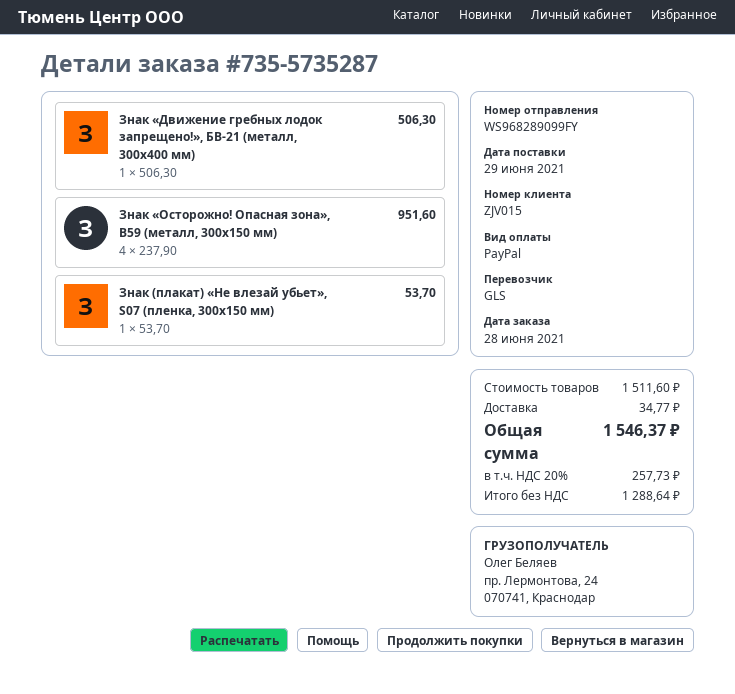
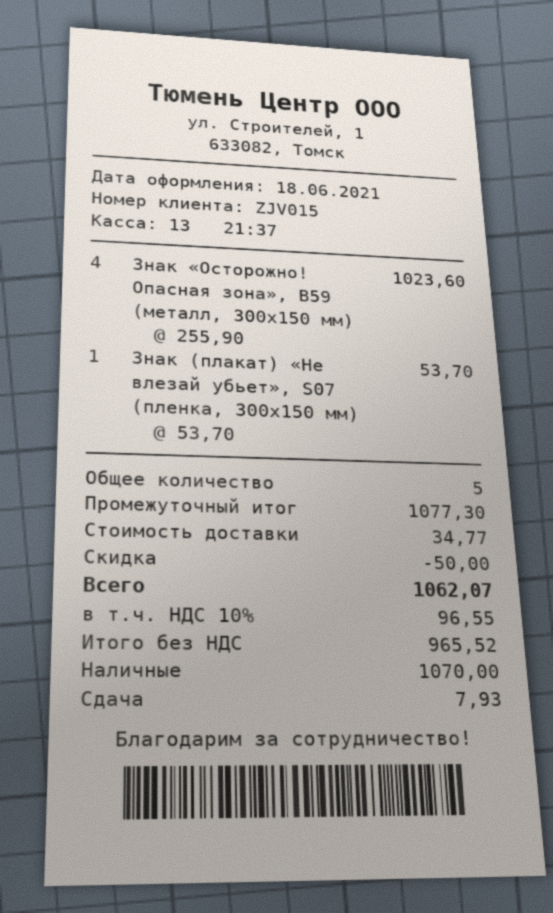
order date: 2021-06-28 -> 2021-06-18
payment method: PayPal -> cash
Знак «Движение гребных лодок запрещено!», БВ-21 (металл, 300х400 мм): 1 x 506.30 = 506.30 -> none
Знак «Осторожно! Опасная зона», B59 (металл, 300х150 мм): 4 x 237.90 = 951.60 -> 4 x 255.90 = 1023.60
subtotal: 1511.60 -> 1077.30
discount: none -> 50.00
net: 1288.64 -> 965.52
tax: 20% = 257.73 -> 10% = 96.55
total: 1546.37 -> 1062.07

